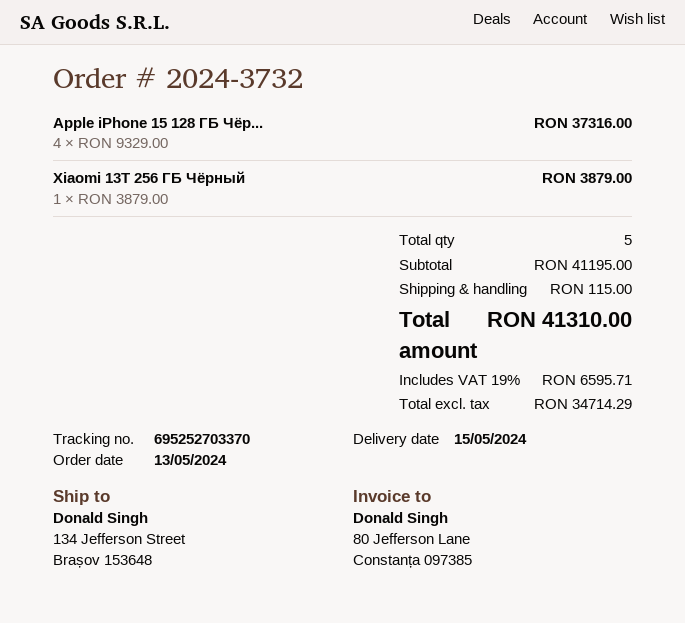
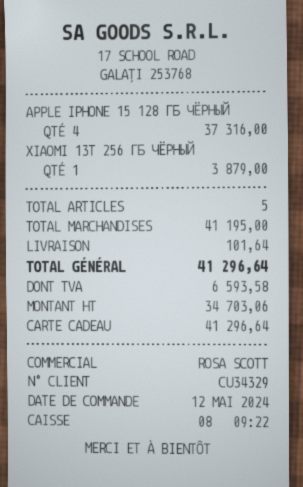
order date: 2024-05-13 -> 2024-05-12
shipping: 115.00 -> 101.64
net: 34714.29 -> 34703.06
tax: 6595.71 -> 6593.58
total: 41310.00 -> 41296.64

